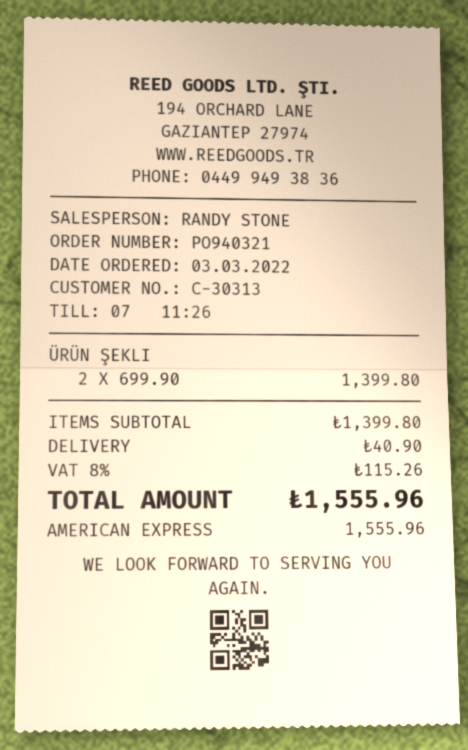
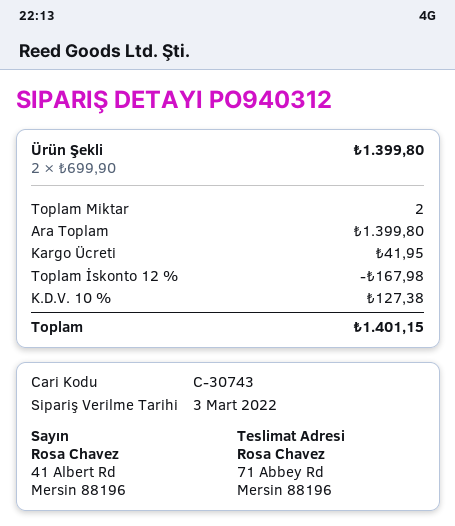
order number: PO940321 -> PO940312
customer number: C-30313 -> C-30743
discount: none -> 12% = 167.98
shipping: 40.90 -> 41.95
tax: 8% = 115.26 -> 10% = 127.38
total: 1555.96 -> 1401.15

